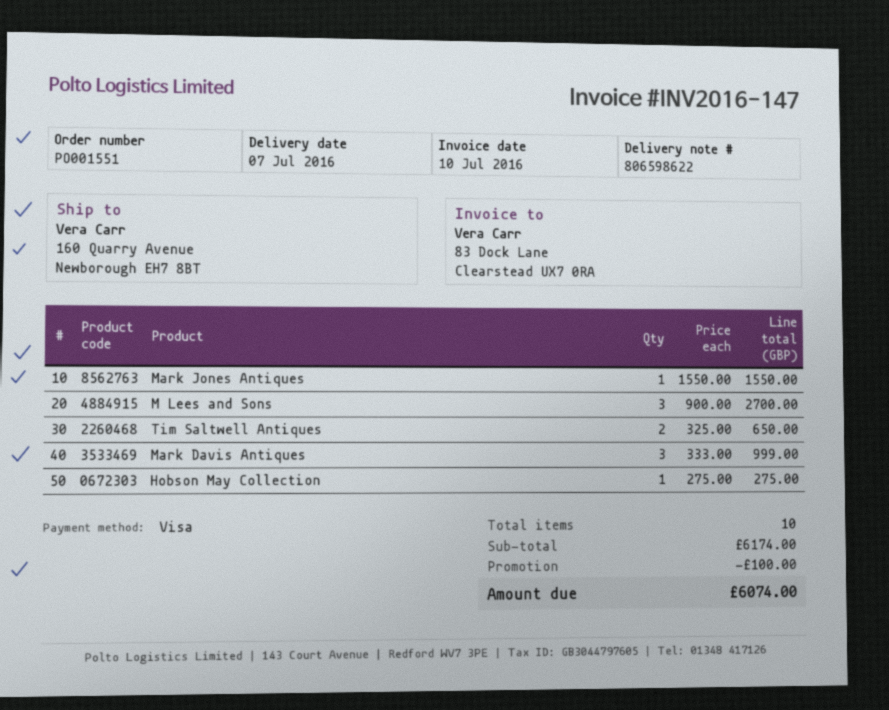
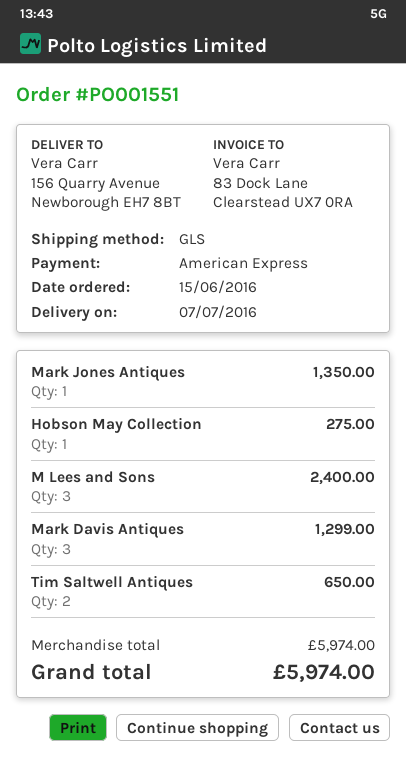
payment method: Visa -> American Express
ship to: 160 Quarry Avenue, Newborough EH7 8BT -> 156 Quarry Avenue, Newborough EH7 8BT
Mark Jones Antiques: 1 for 1550.00 -> 1 for 1350.00
M Lees and Sons: 3 for 2700.00 -> 3 for 2400.00
Mark Davis Antiques: 3 for 999.00 -> 3 for 1299.00
subtotal: 6174.00 -> 5974.00
discount: 100.00 -> none
total: 6074.00 -> 5974.00

